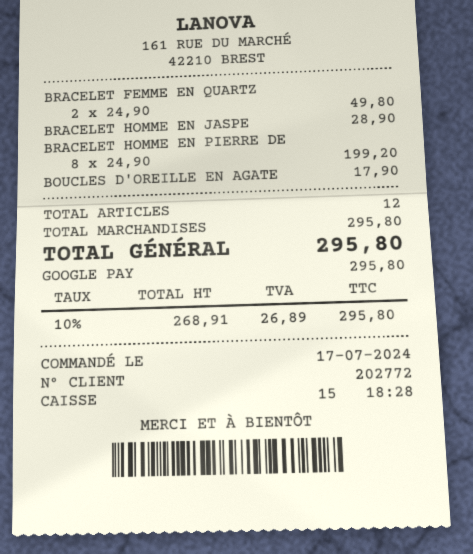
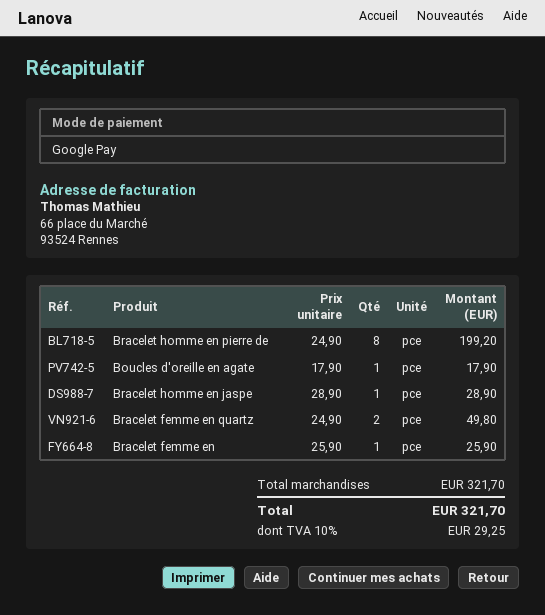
Bracelet femme en: none -> 1 x 25.90 = 25.90
subtotal: 295.80 -> 321.70
tax: 10% = 26.89 -> 10% = 29.25
total: 295.80 -> 321.70

